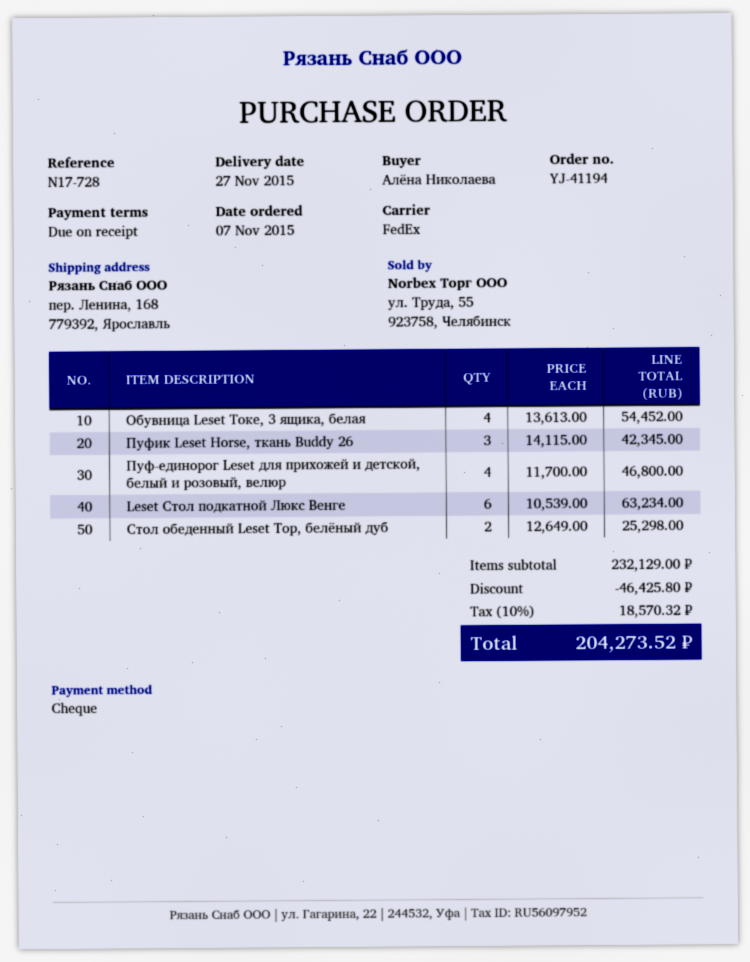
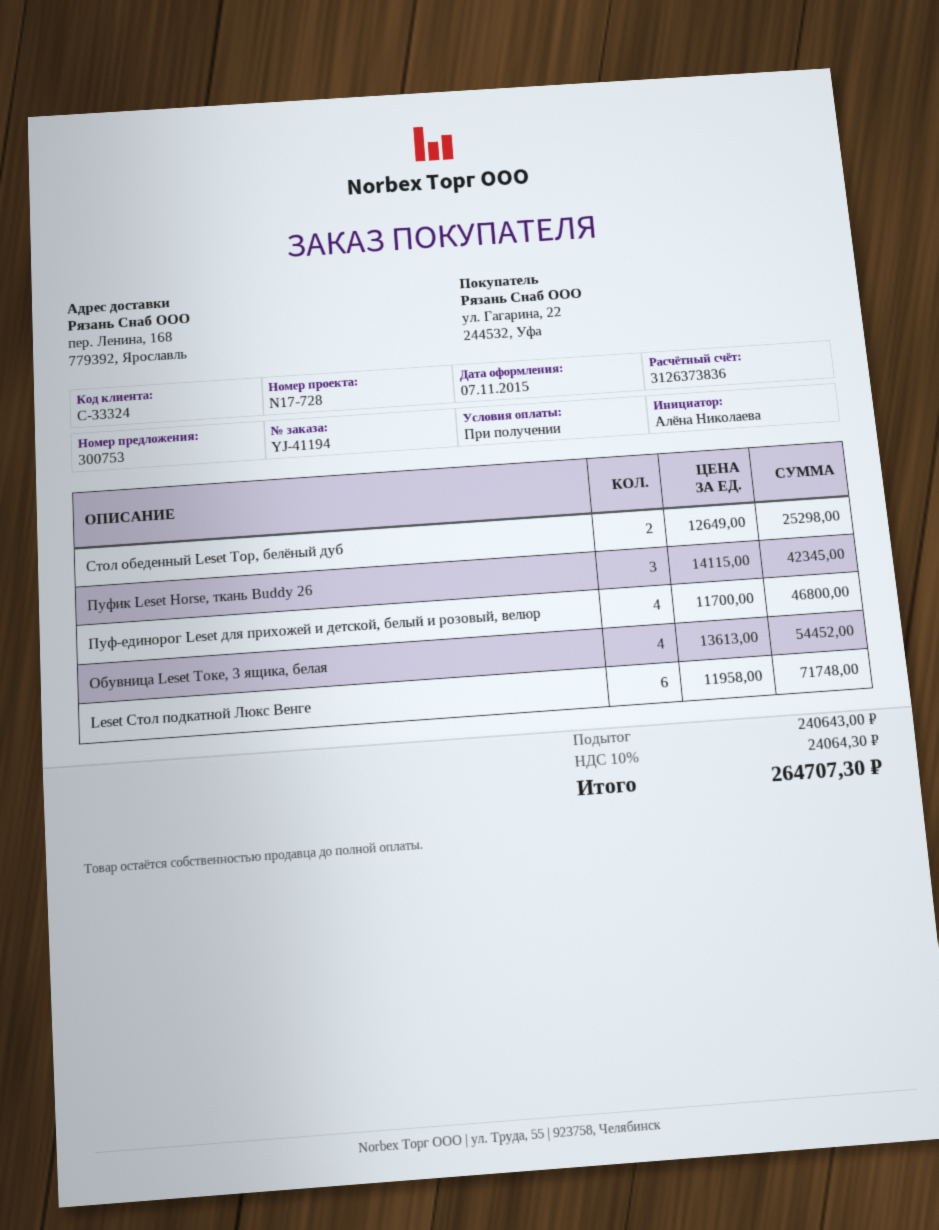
Leset Стол подкатной Люкс Венге: 6 x 10539.00 = 63234.00 -> 6 x 11958.00 = 71748.00
subtotal: 232129.00 -> 240643.00
discount: 46425.80 -> none
tax: 10% = 18570.32 -> 10% = 24064.30
total: 204273.52 -> 264707.30

